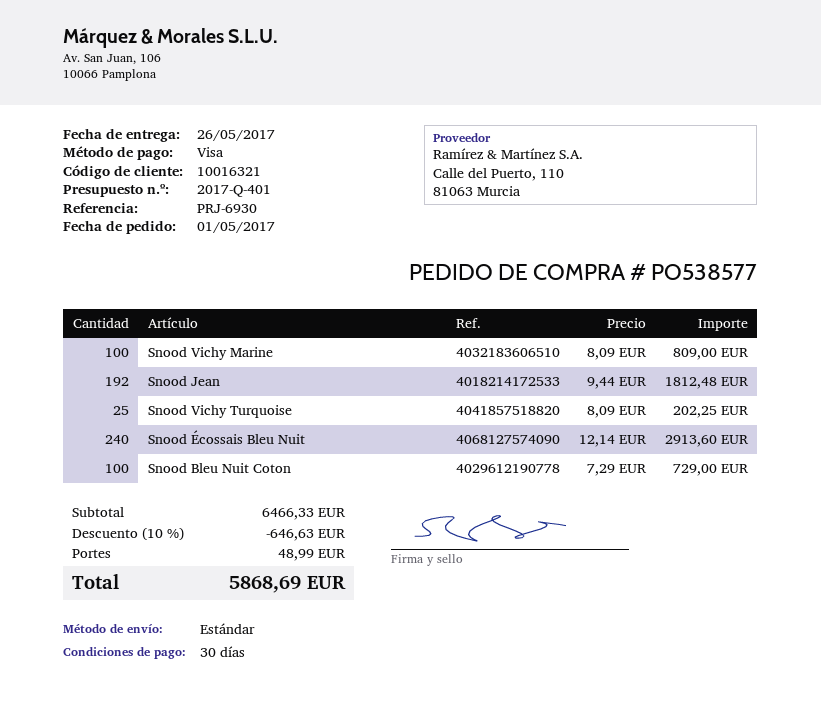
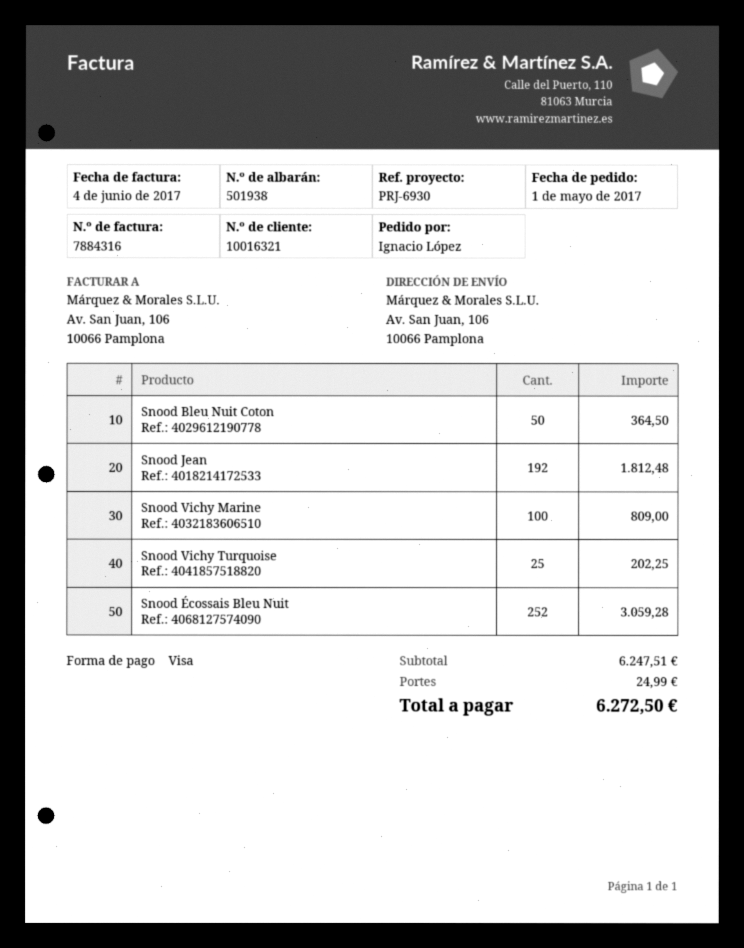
Snood Écossais Bleu Nuit: 240 for 2913.60 -> 252 for 3059.28
Snood Bleu Nuit Coton: 100 for 729.00 -> 50 for 364.50
subtotal: 6466.33 -> 6247.51
discount: 10% = 646.63 -> none
shipping: 48.99 -> 24.99
total: 5868.69 -> 6272.50

